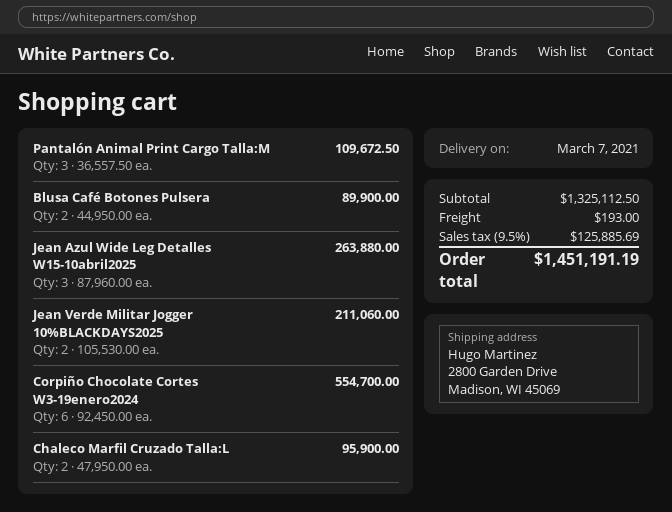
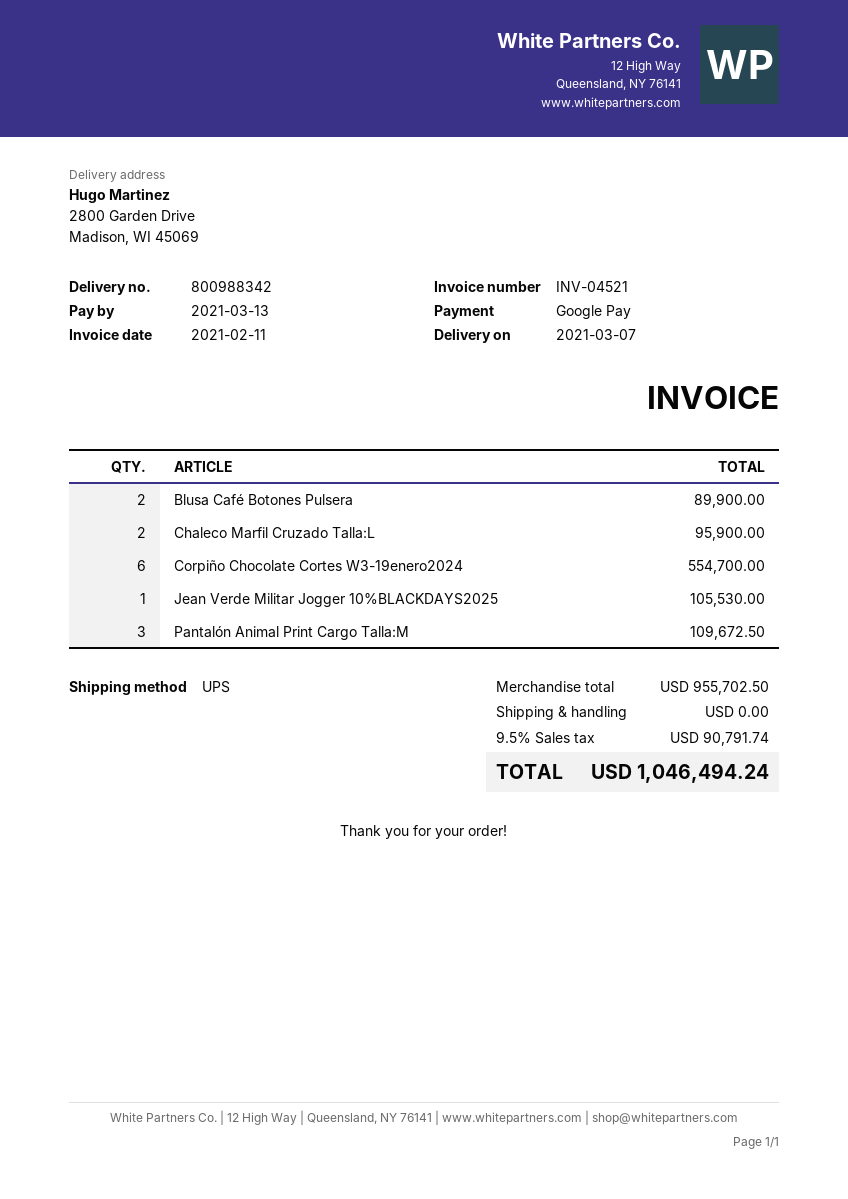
Jean Azul Wide Leg Detalles W15-10abril2025: 3 for 263880.00 -> none
Jean Verde Militar Jogger 10%BLACKDAYS2025: 2 for 211060.00 -> 1 for 105530.00
subtotal: 1325112.50 -> 955702.50
shipping: 193.00 -> 0.00
tax: 9.5% = 125885.69 -> 9.5% = 90791.74
total: 1451191.19 -> 1046494.24

